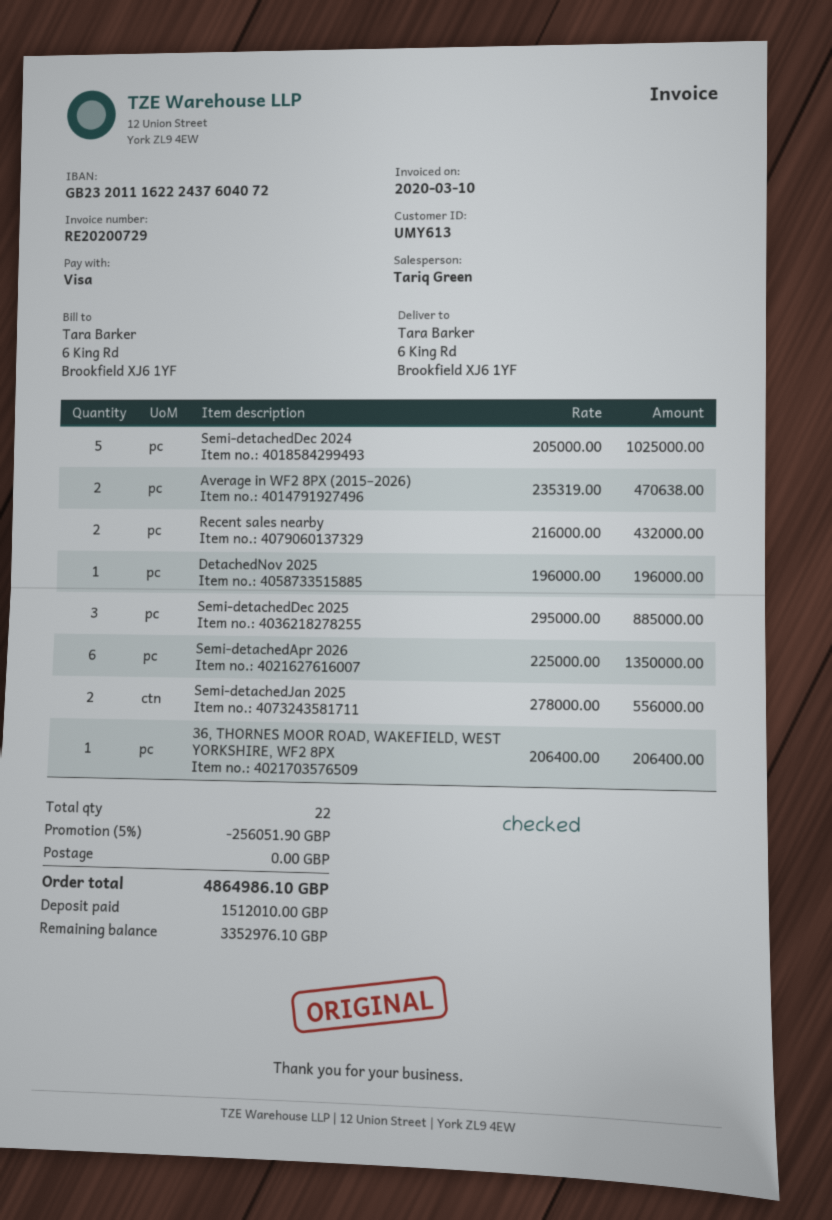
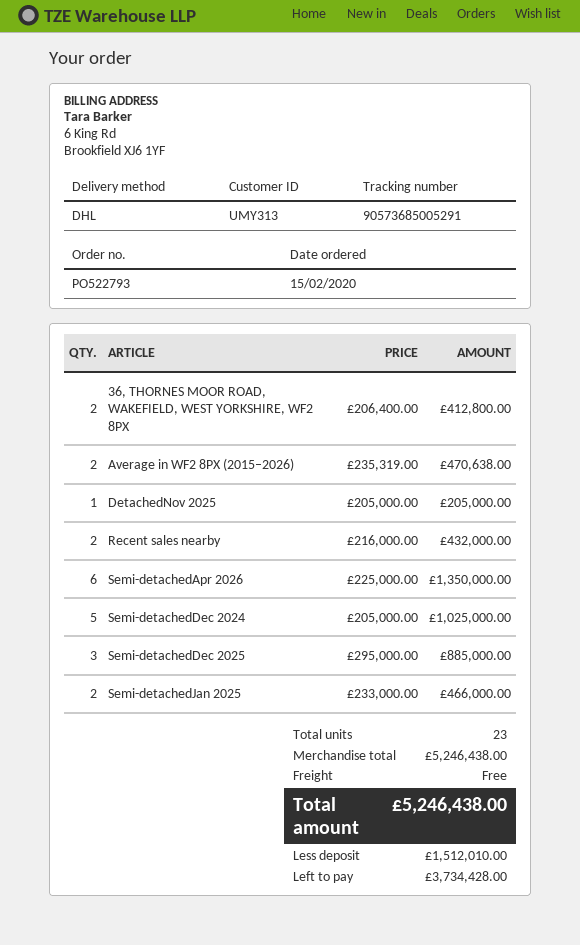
customer number: UMY613 -> UMY313
DetachedNov 2025: 1 x 196000.00 = 196000.00 -> 1 x 205000.00 = 205000.00
Semi-detachedJan 2025: 2 x 278000.00 = 556000.00 -> 2 x 233000.00 = 466000.00
36, THORNES MOOR ROAD, WAKEFIELD, WEST YORKSHIRE, WF2 8PX: 1 x 206400.00 = 206400.00 -> 2 x 206400.00 = 412800.00
total quantity: 22 -> 23
discount: 5% = 256051.90 -> none
total: 4864986.10 -> 5246438.00
balance: 3352976.10 -> 3734428.00

